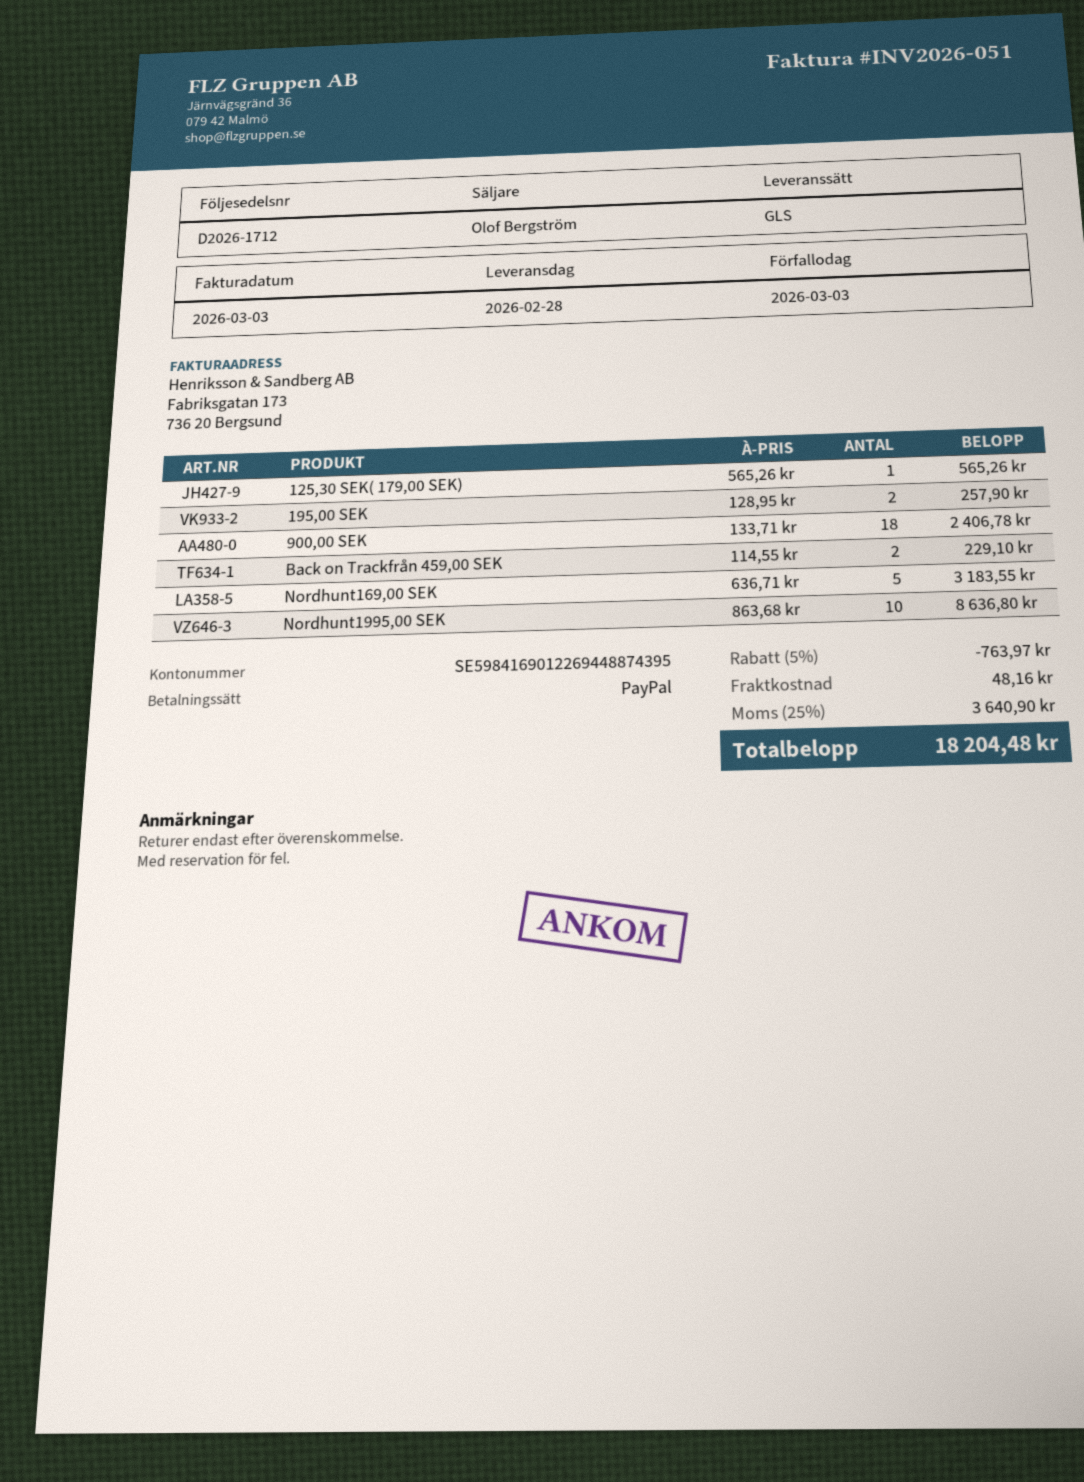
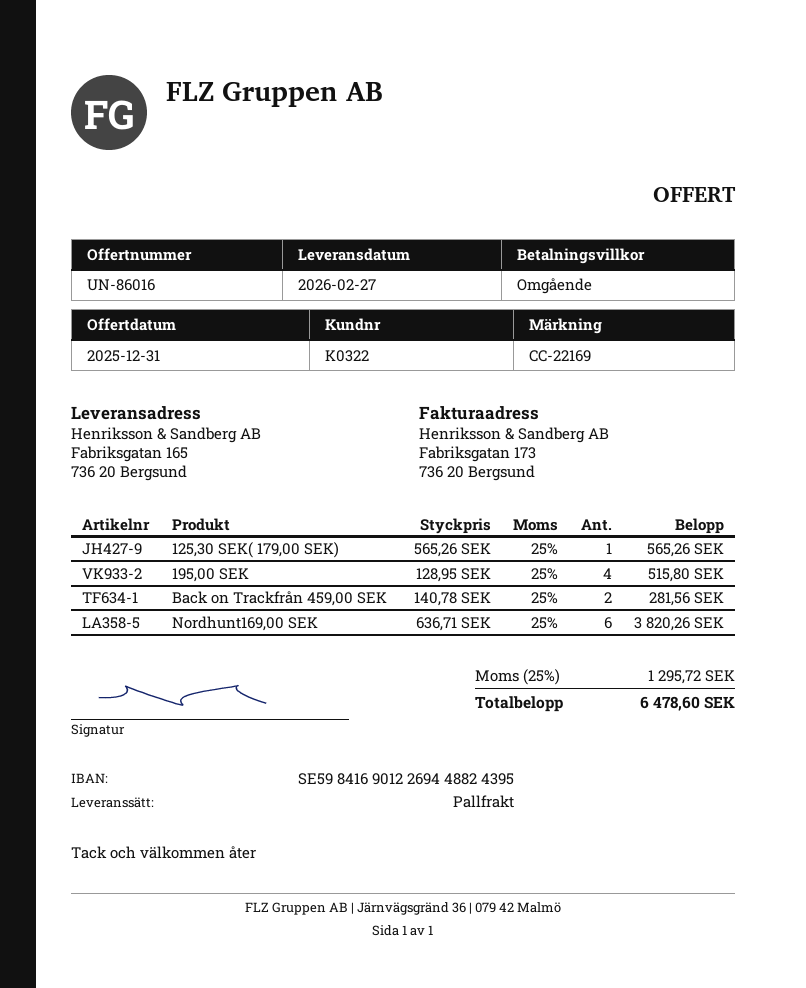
delivery date: 2026-02-28 -> 2026-02-27
bank account: SE5984169012269448874395 -> SE5984169012269448824395
shipping method: GLS -> pallet freight
195,00 SEK: 2 x 128.95 = 257.90 -> 4 x 128.95 = 515.80
900,00 SEK: 18 x 133.71 = 2406.78 -> none
Back on Trackfrån 459,00 SEK: 2 x 114.55 = 229.10 -> 2 x 140.78 = 281.56
Nordhunt169,00 SEK: 5 x 636.71 = 3183.55 -> 6 x 636.71 = 3820.26
Nordhunt1995,00 SEK: 10 x 863.68 = 8636.80 -> none
discount: 5% = 763.97 -> none
shipping: 48.16 -> none
tax: 25% = 3640.90 -> 25% = 1295.72
total: 18204.48 -> 6478.60

